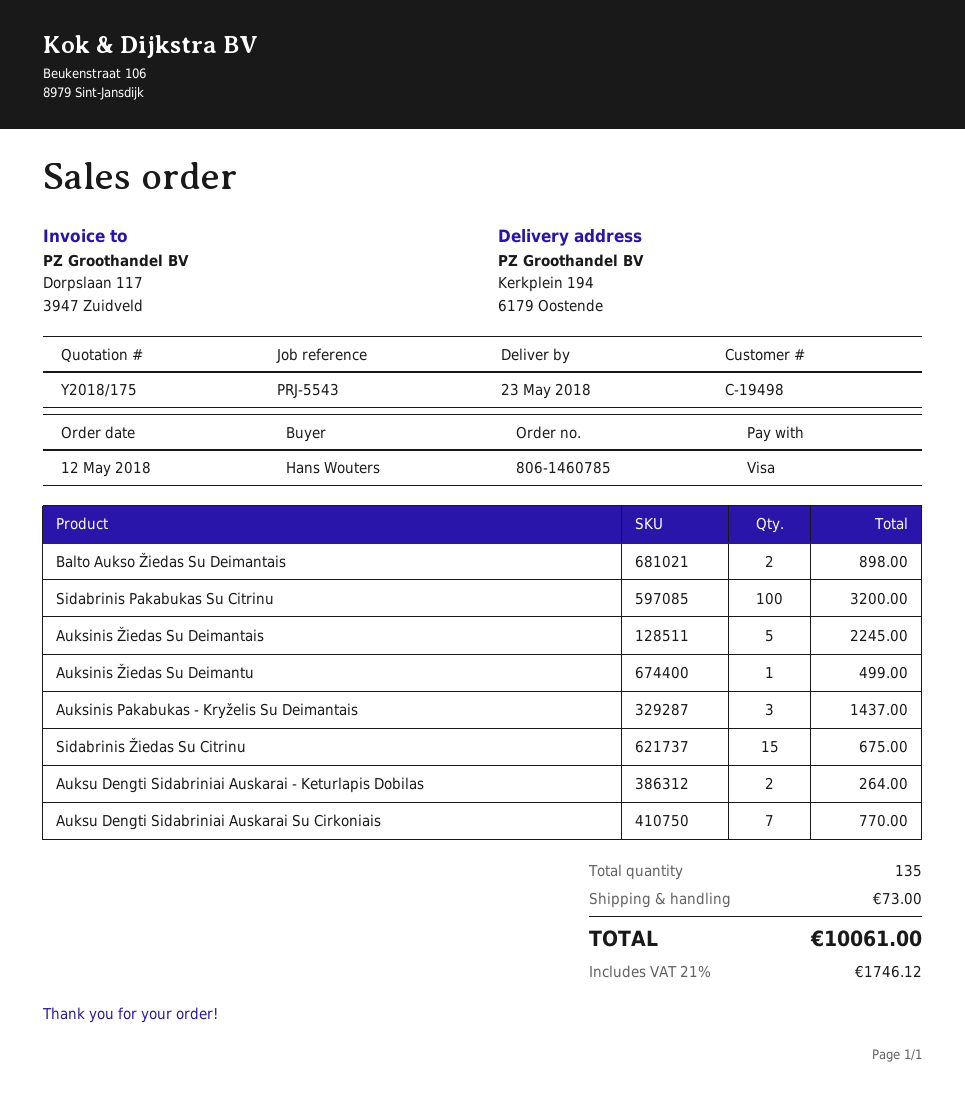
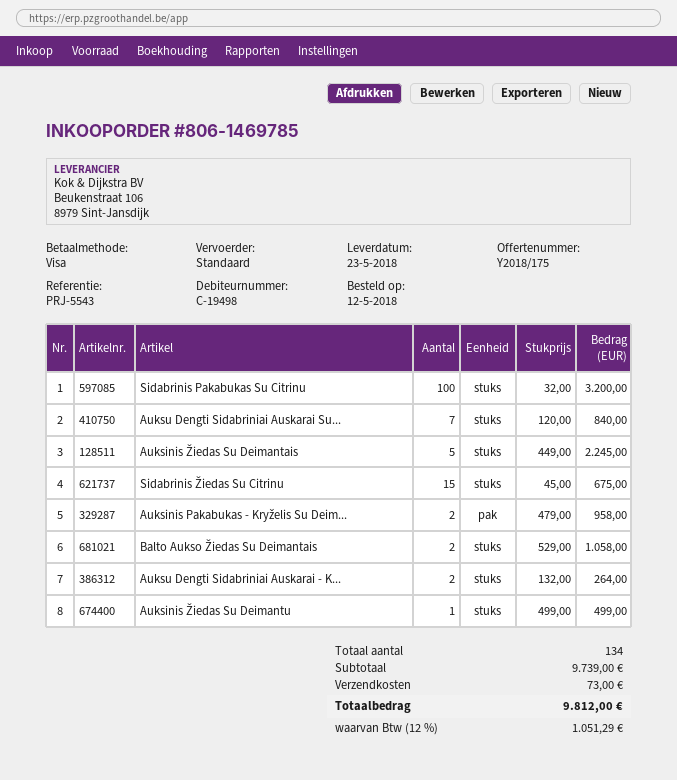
order number: 806-1460785 -> 806-1469785
Balto Aukso Žiedas Su Deimantais: 2 for 898.00 -> 2 for 1058.00
Auksinis Pakabukas - Kryželis Su Deimantais: 3 for 1437.00 -> 2 for 958.00
Auksu Dengti Sidabriniai Auskarai Su Cirkoniais: 7 for 770.00 -> 7 for 840.00
total quantity: 135 -> 134
tax: 21% = 1746.12 -> 12% = 1051.29
total: 10061.00 -> 9812.00

